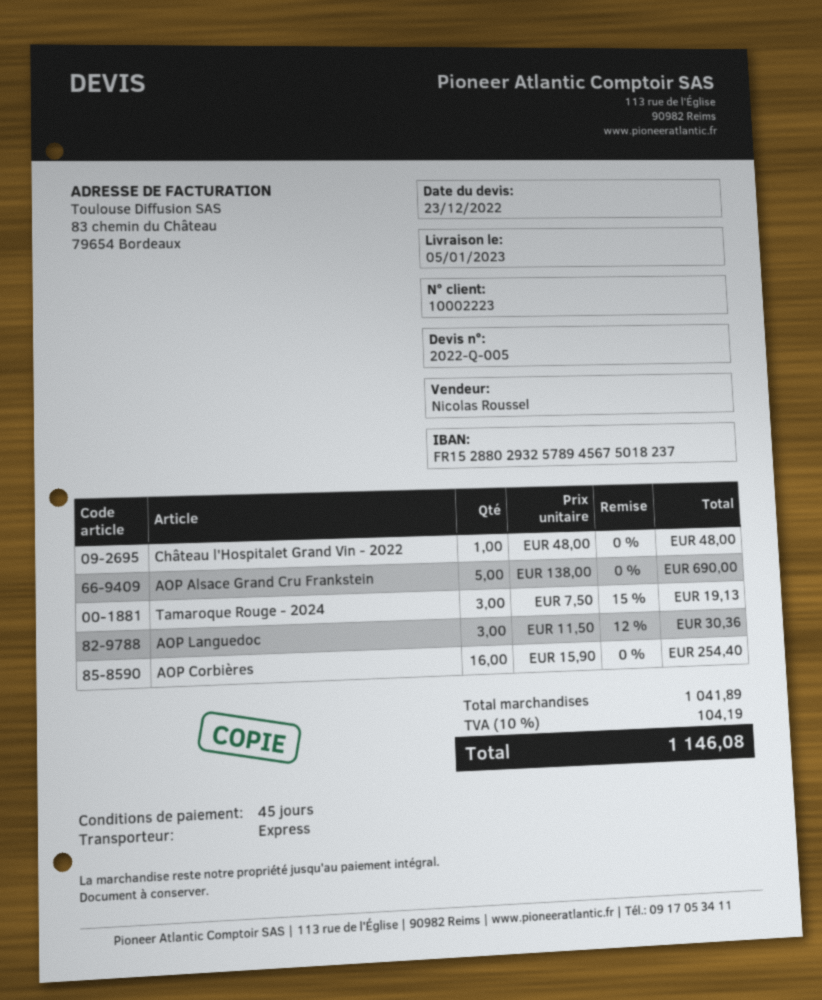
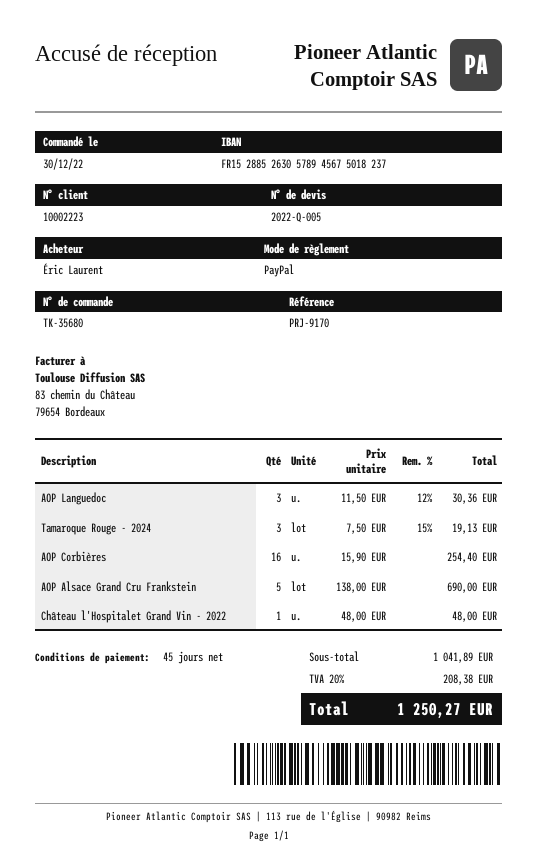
bank account: FR1528802932578945675018237 -> FR1528852630578945675018237
tax: 10% = 104.19 -> 20% = 208.38
total: 1146.08 -> 1250.27

